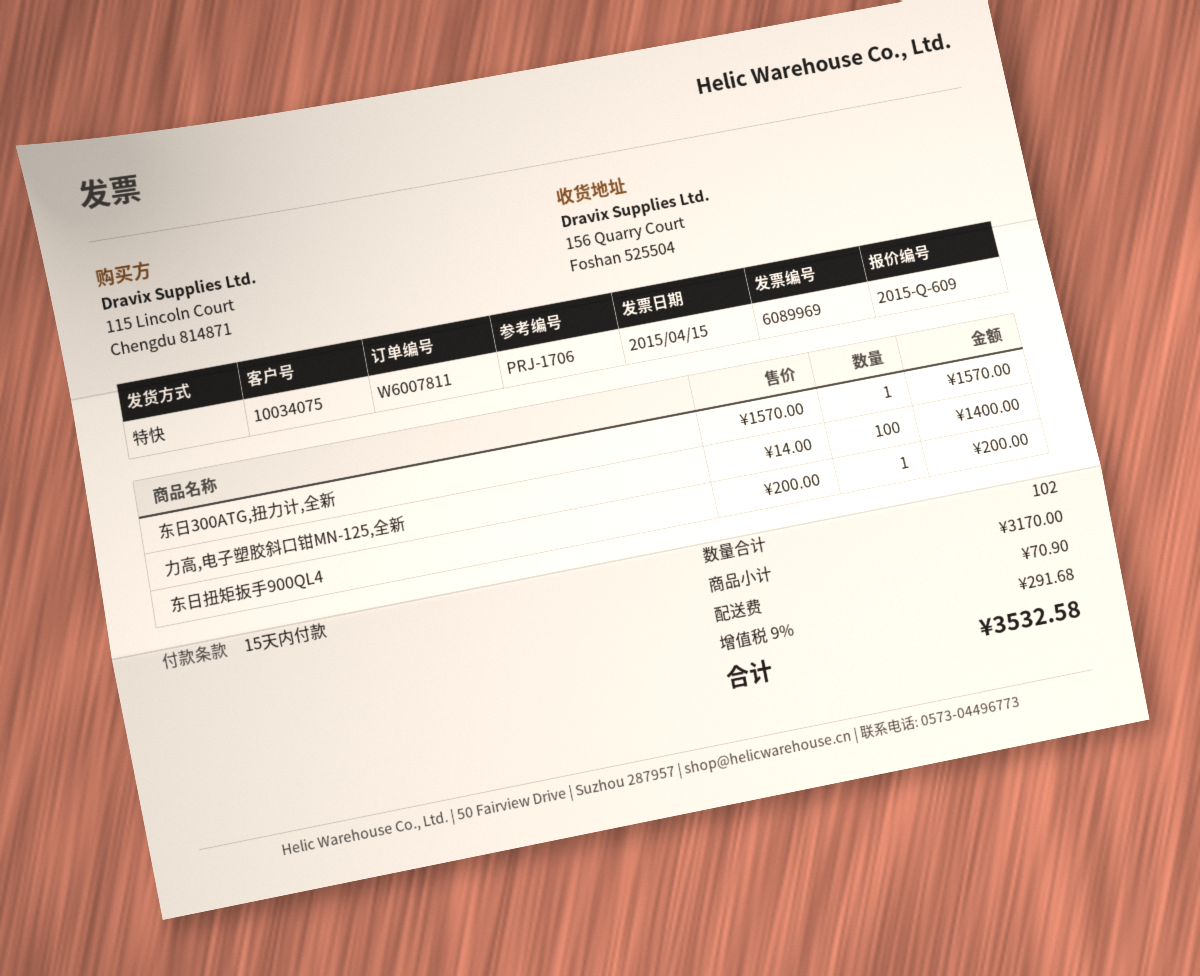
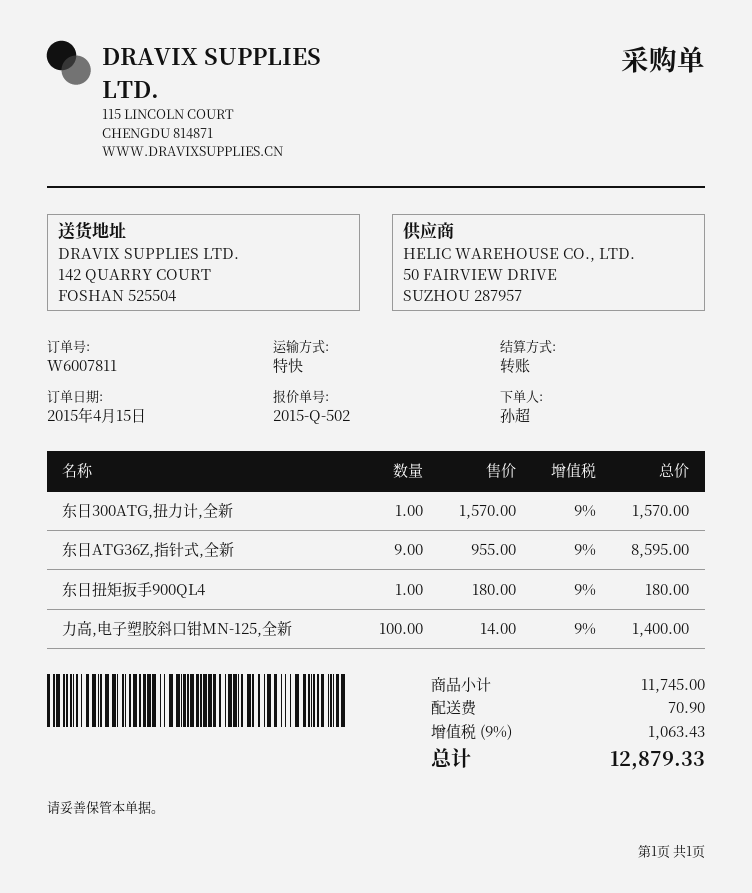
quote number: 2015-Q-609 -> 2015-Q-502
ship to: 156 Quarry Court, Foshan 525504 -> 142 QUARRY COURT, FOSHAN 525504
东日扭矩扳手900QL4: 1 x 200.00 = 200.00 -> 1 x 180.00 = 180.00
东日ATG36Z,指针式,全新: none -> 9 x 955.00 = 8595.00
subtotal: 3170.00 -> 11745.00
tax: 9% = 291.68 -> 9% = 1063.43
total: 3532.58 -> 12879.33

